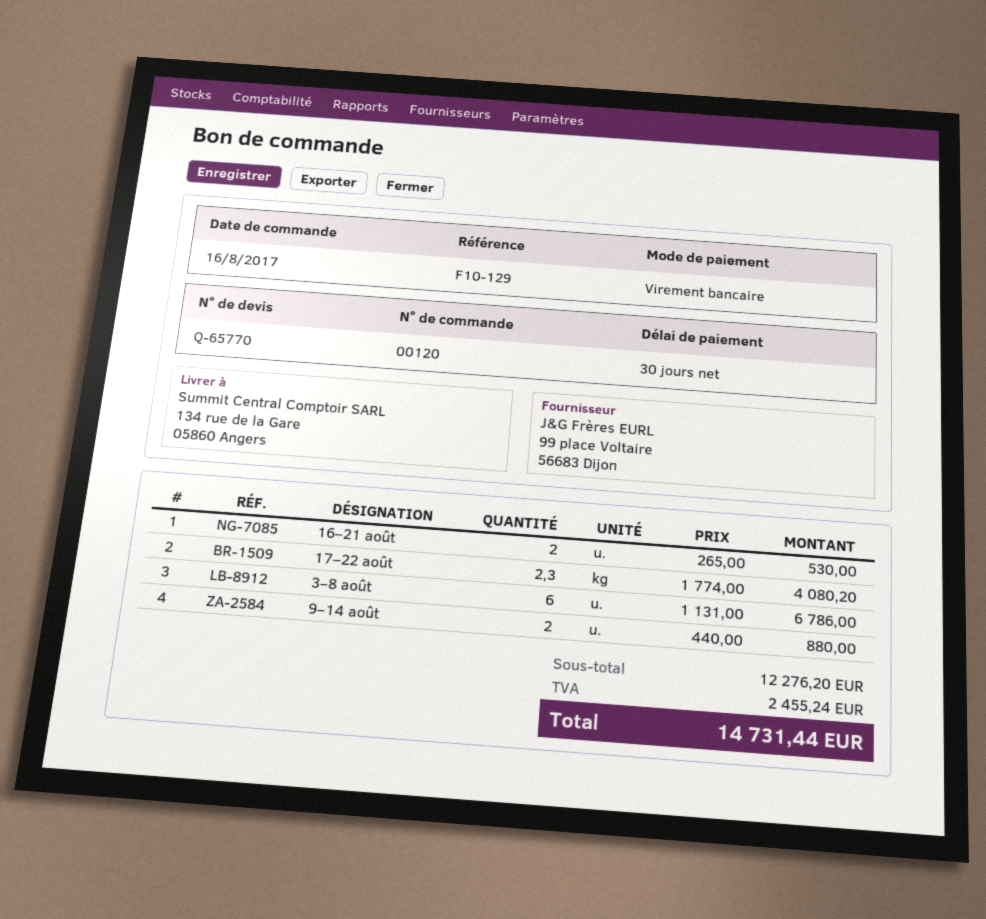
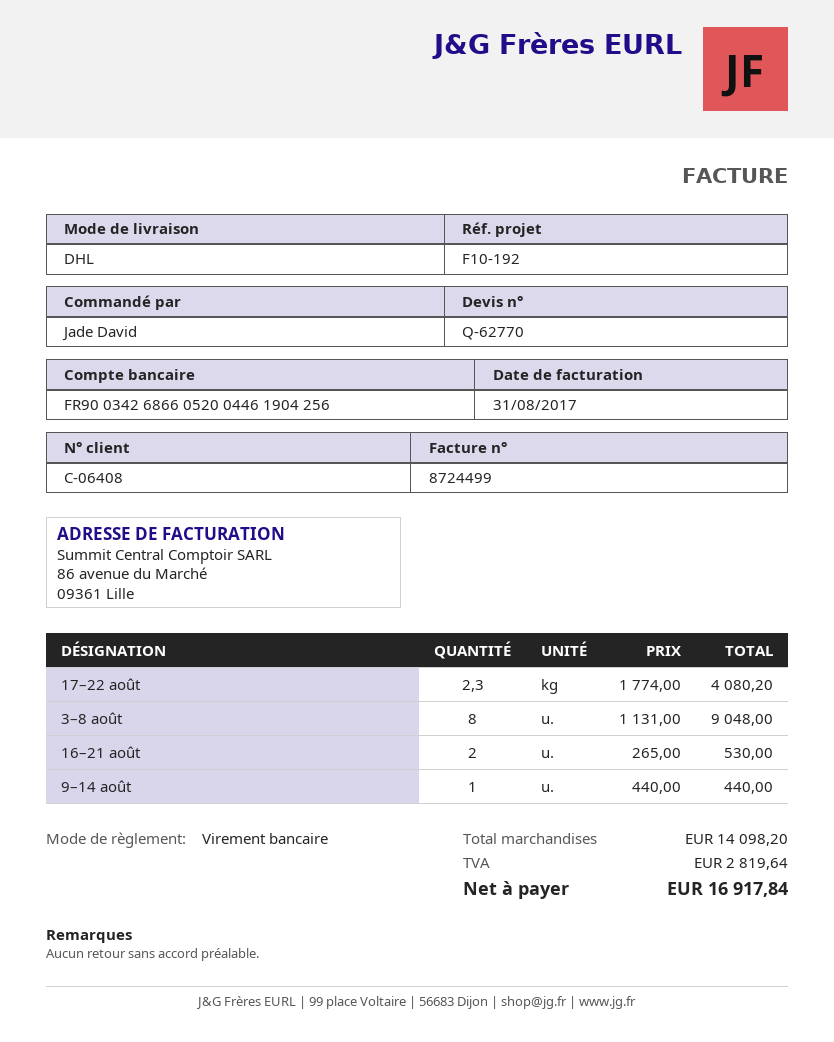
quote number: Q-65770 -> Q-62770
reference: F10-129 -> F10-192
3–8 août: 6 x 1131.00 = 6786.00 -> 8 x 1131.00 = 9048.00
9–14 août: 2 x 440.00 = 880.00 -> 1 x 440.00 = 440.00
subtotal: 12276.20 -> 14098.20
tax: 2455.24 -> 2819.64
total: 14731.44 -> 16917.84

